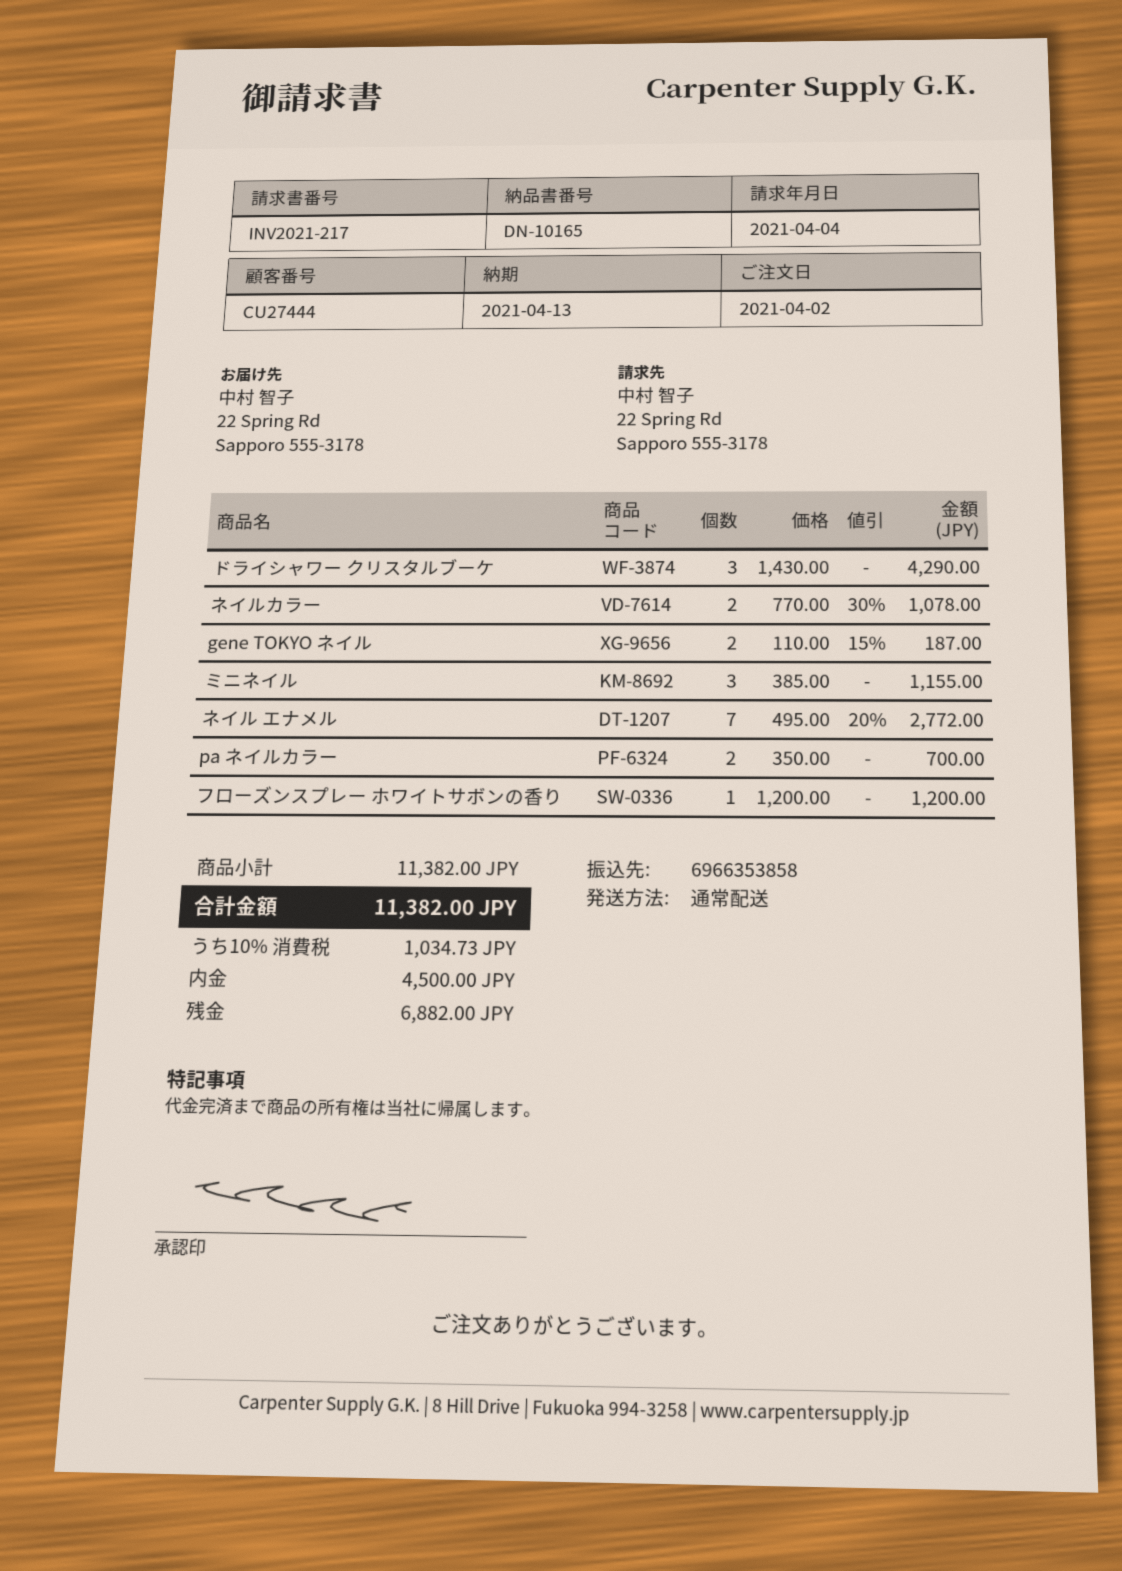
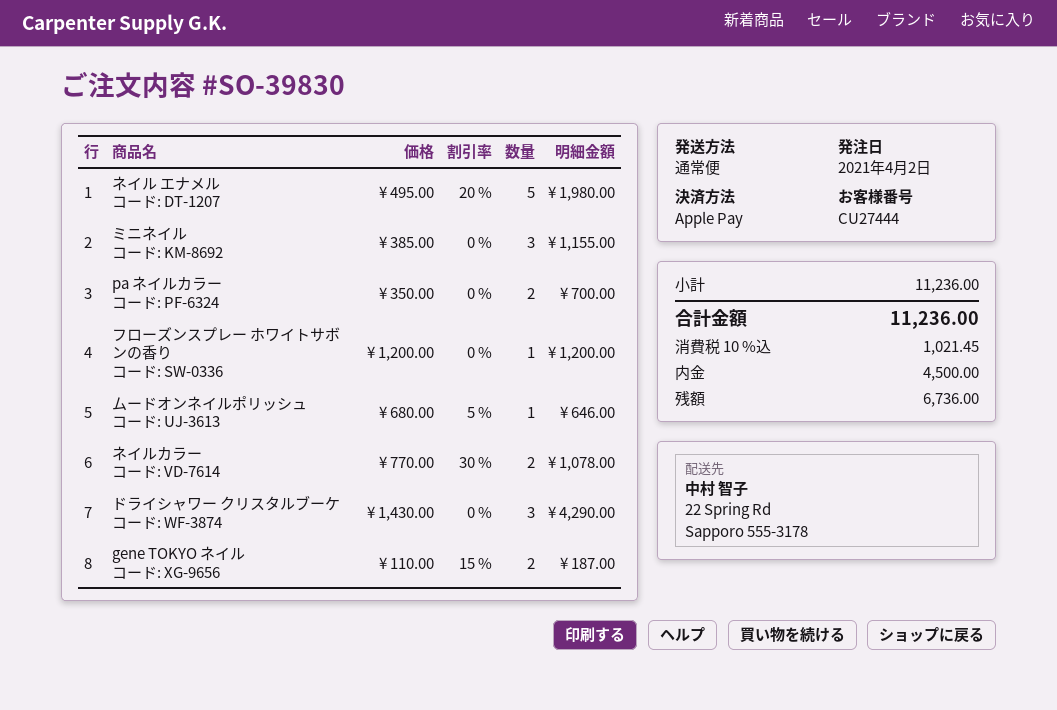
ネイル エナメル: 7 x 495.00 - 20% = 2772.00 -> 5 x 495.00 - 20% = 1980.00
ムードオンネイルポリッシュ: none -> 1 x 680.00 - 5% = 646.00
subtotal: 11382.00 -> 11236.00
tax: 10% = 1034.73 -> 10% = 1021.45
total: 11382.00 -> 11236.00
balance: 6882.00 -> 6736.00

